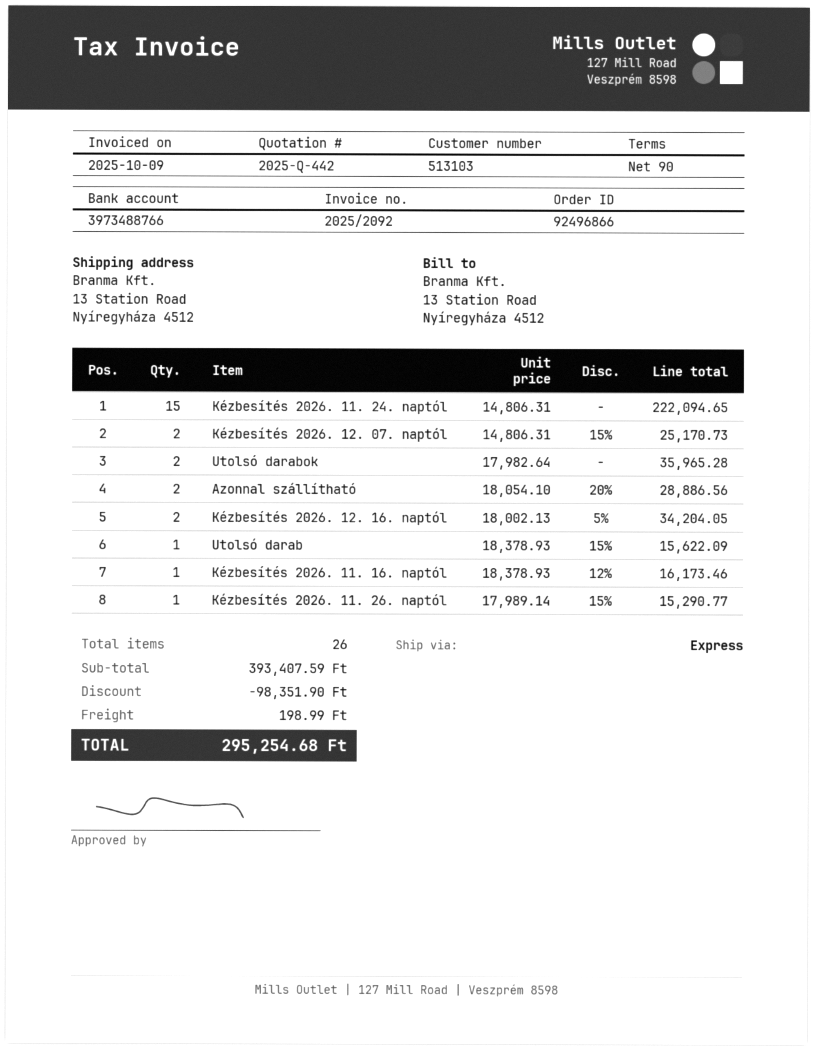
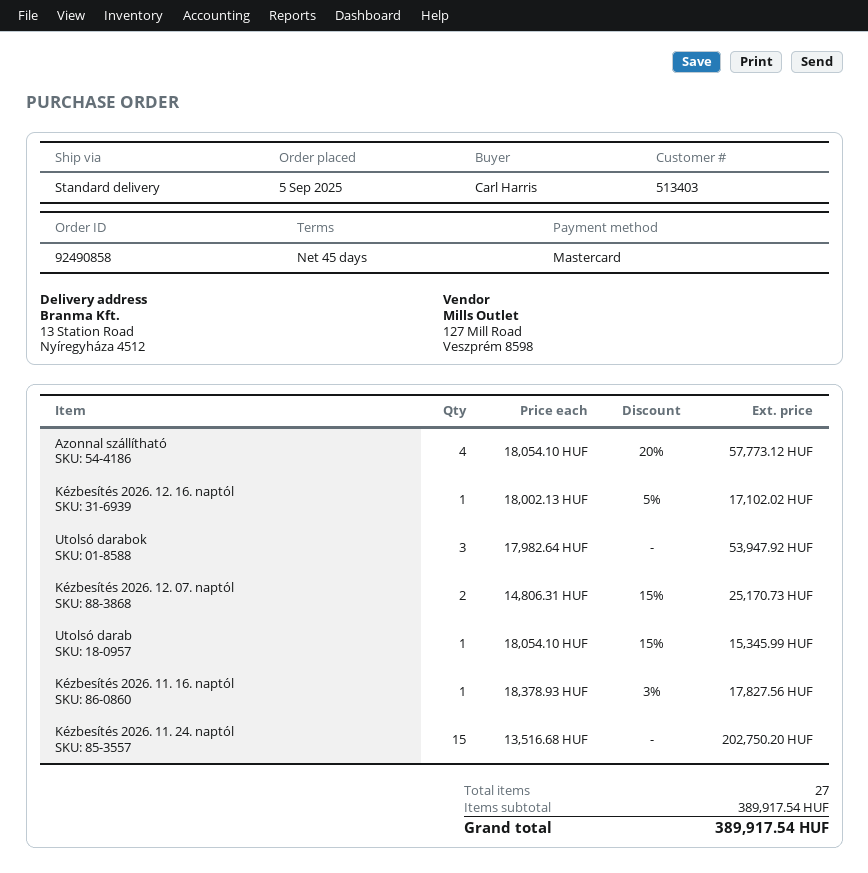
order number: 92496866 -> 92490858
payment terms: 90 days -> 45 days
customer number: 513103 -> 513403
shipping method: express -> standard
Kézbesítés 2026. 11. 24. naptól: 15 x 14806.31 = 222094.65 -> 15 x 13516.68 = 202750.20
Utolsó darabok: 2 x 17982.64 = 35965.28 -> 3 x 17982.64 = 53947.92
Azonnal szállítható: 2 x 18054.10 - 20% = 28886.56 -> 4 x 18054.10 - 20% = 57773.12
Kézbesítés 2026. 12. 16. naptól: 2 x 18002.13 - 5% = 34204.05 -> 1 x 18002.13 - 5% = 17102.02
Utolsó darab: 1 x 18378.93 - 15% = 15622.09 -> 1 x 18054.10 - 15% = 15345.99
Kézbesítés 2026. 11. 16. naptól: 1 x 18378.93 - 12% = 16173.46 -> 1 x 18378.93 - 3% = 17827.56
Kézbesítés 2026. 11. 26. naptól: 1 x 17989.14 - 15% = 15290.77 -> none
total quantity: 26 -> 27
subtotal: 393407.59 -> 389917.54
discount: 98351.90 -> none
shipping: 198.99 -> none
total: 295254.68 -> 389917.54

